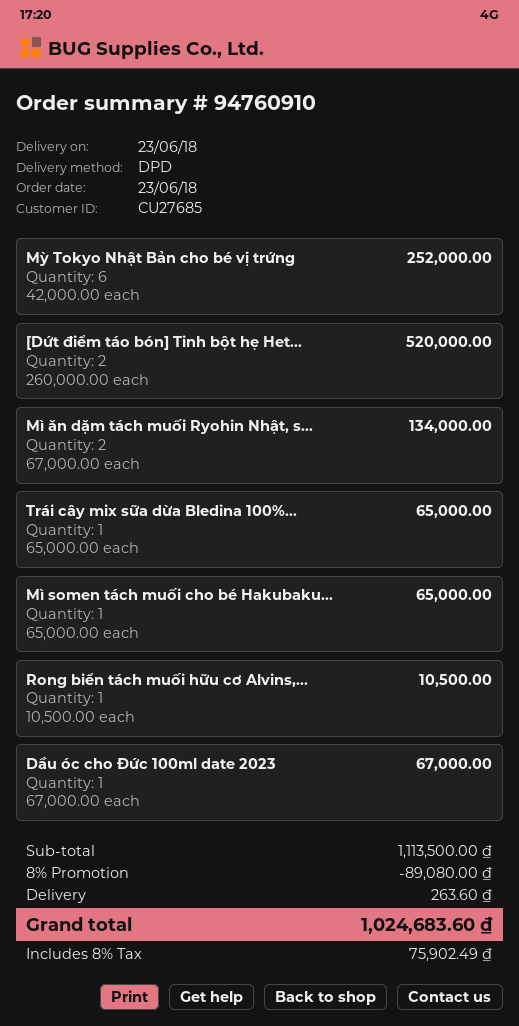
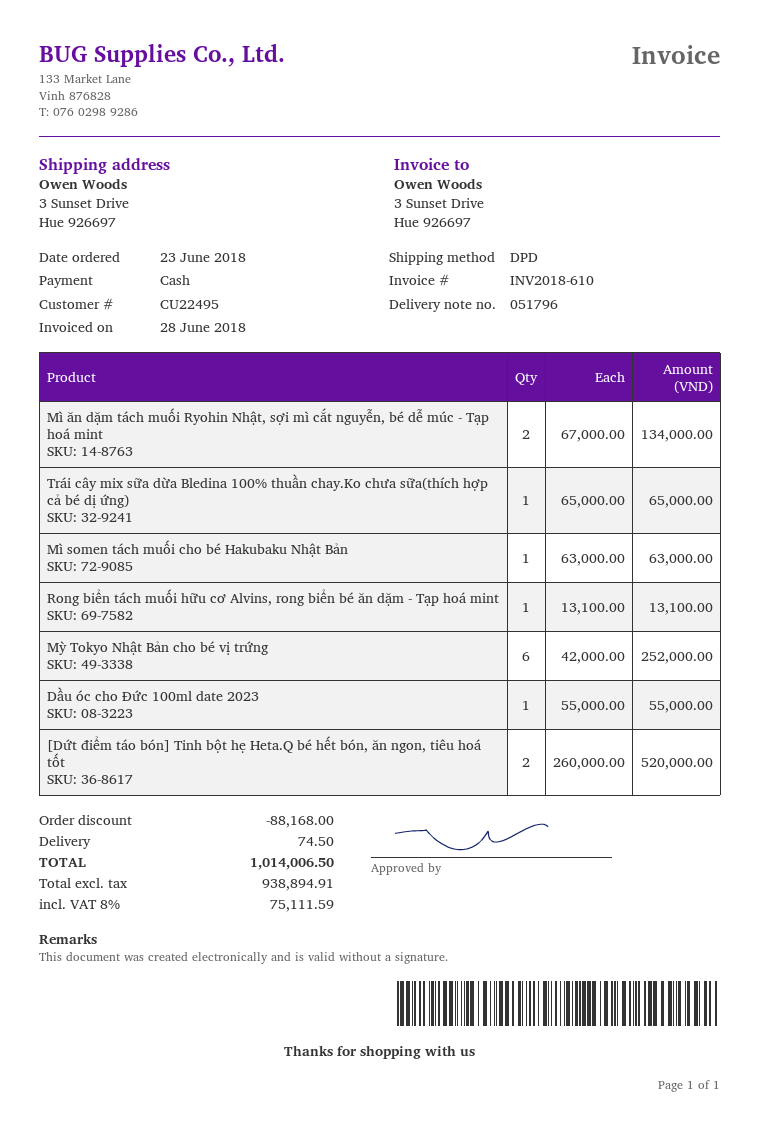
customer number: CU27685 -> CU22495
Mì somen tách muối cho bé Hakubaku...: 1 x 65000.00 = 65000.00 -> 1 x 63000.00 = 63000.00
Rong biển tách muối hữu cơ Alvins,...: 1 x 10500.00 = 10500.00 -> 1 x 13100.00 = 13100.00
Dầu óc cho Đức 100ml date 2023: 1 x 67000.00 = 67000.00 -> 1 x 55000.00 = 55000.00
discount: 89080.00 -> 88168.00
shipping: 263.60 -> 74.50
tax: 8% = 75902.49 -> 8% = 75111.59
total: 1024683.60 -> 1014006.50

